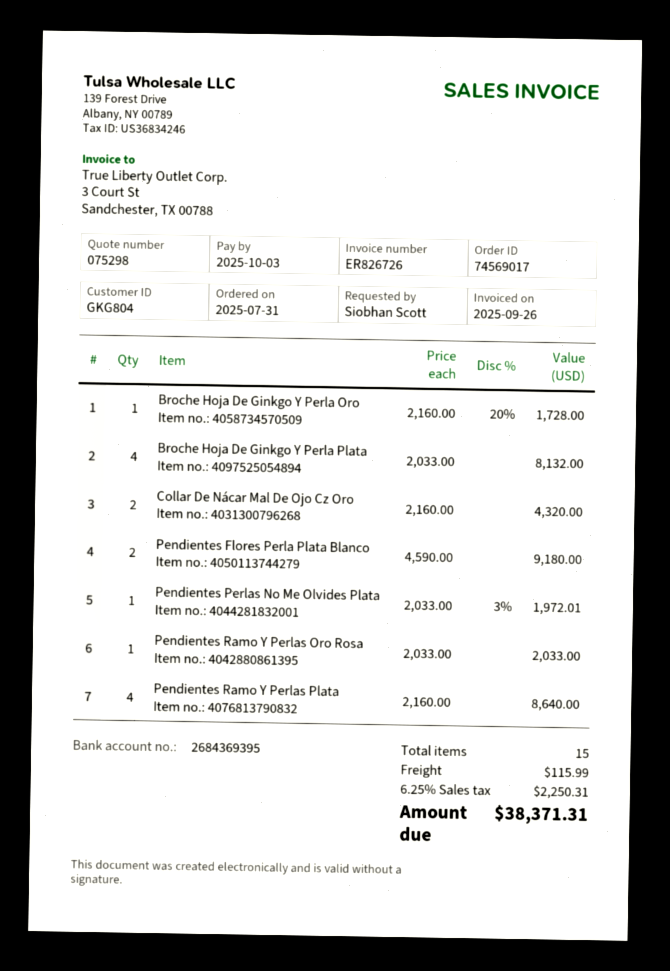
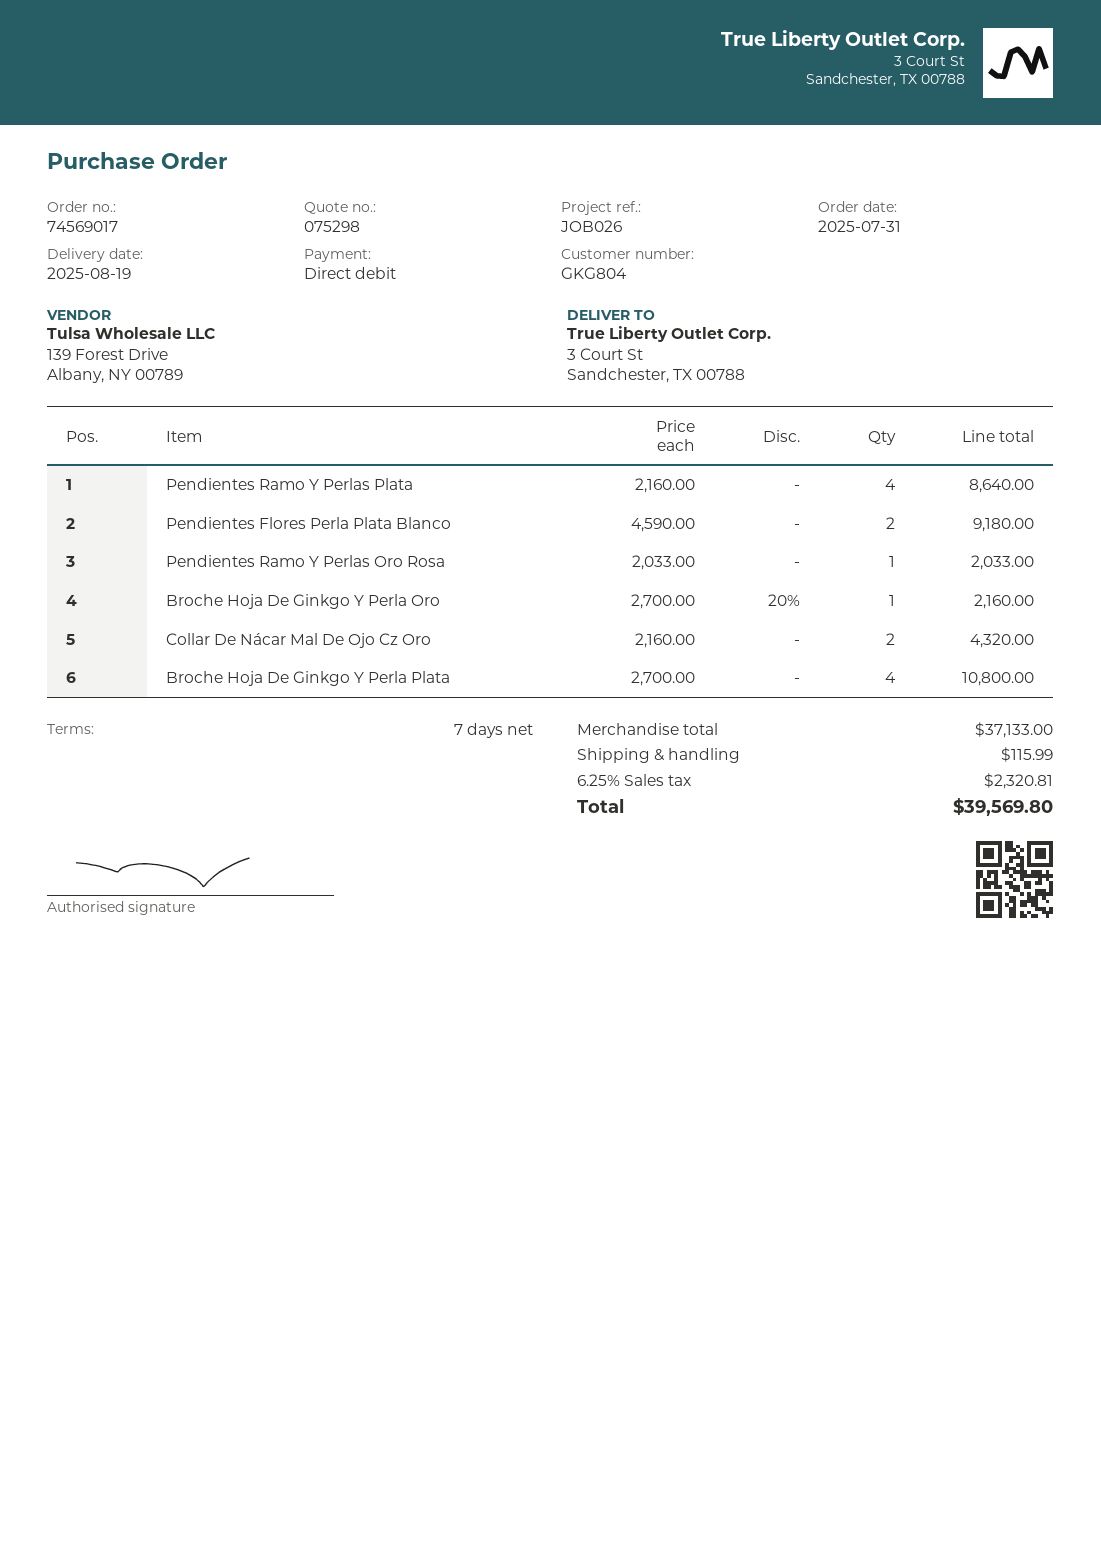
Broche Hoja De Ginkgo Y Perla Oro: 1 x 2160.00 - 20% = 1728.00 -> 1 x 2700.00 - 20% = 2160.00
Broche Hoja De Ginkgo Y Perla Plata: 4 x 2033.00 = 8132.00 -> 4 x 2700.00 = 10800.00
Pendientes Perlas No Me Olvides Plata: 1 x 2033.00 - 3% = 1972.01 -> none
tax: 6.25% = 2250.31 -> 6.25% = 2320.81
total: 38371.31 -> 39569.80

